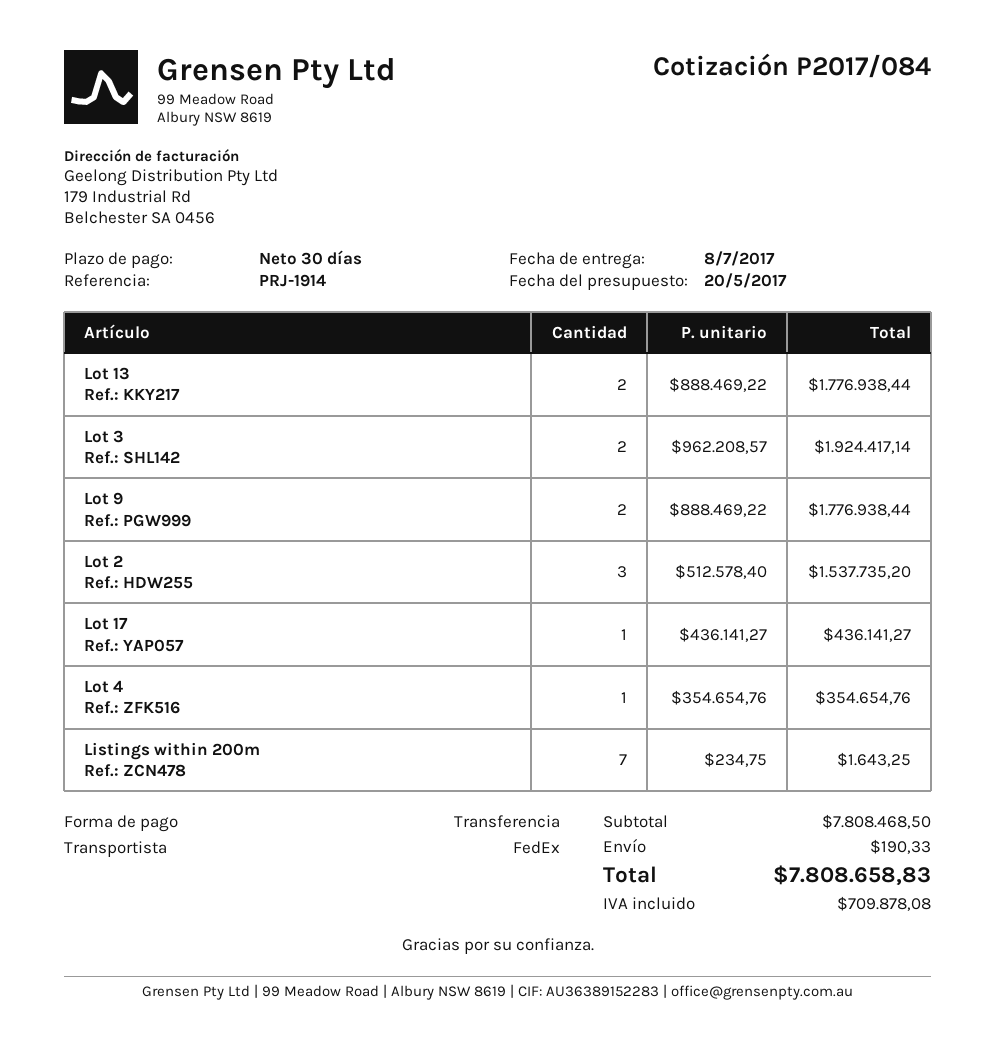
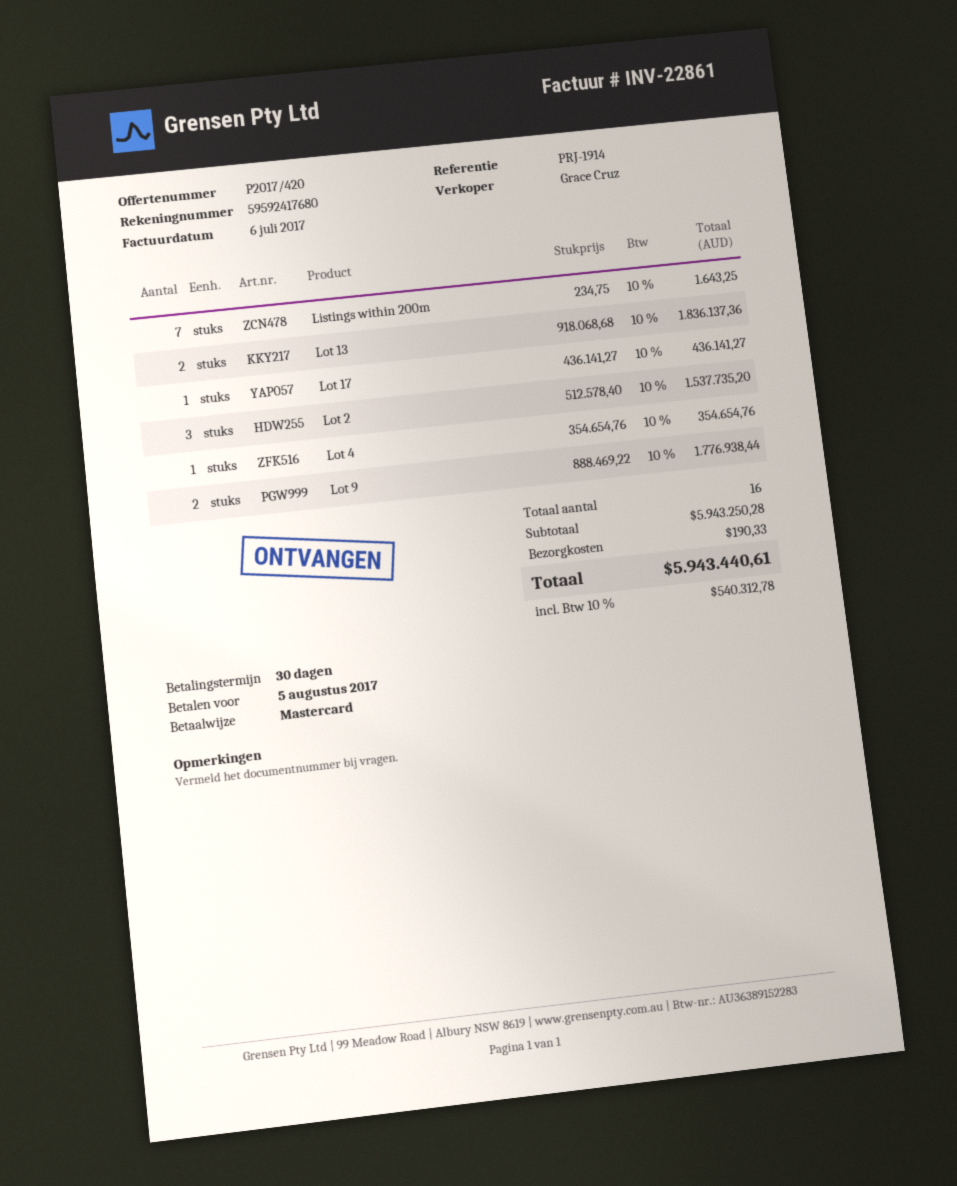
quote number: P2017/084 -> P2017/420
payment method: bank transfer -> Mastercard
Lot 13: 2 x 888469.22 = 1776938.44 -> 2 x 918068.68 = 1836137.36
Lot 3: 2 x 962208.57 = 1924417.14 -> none
subtotal: 7808468.50 -> 5943250.28
tax: 709878.08 -> 540312.78
total: 7808658.83 -> 5943440.61

